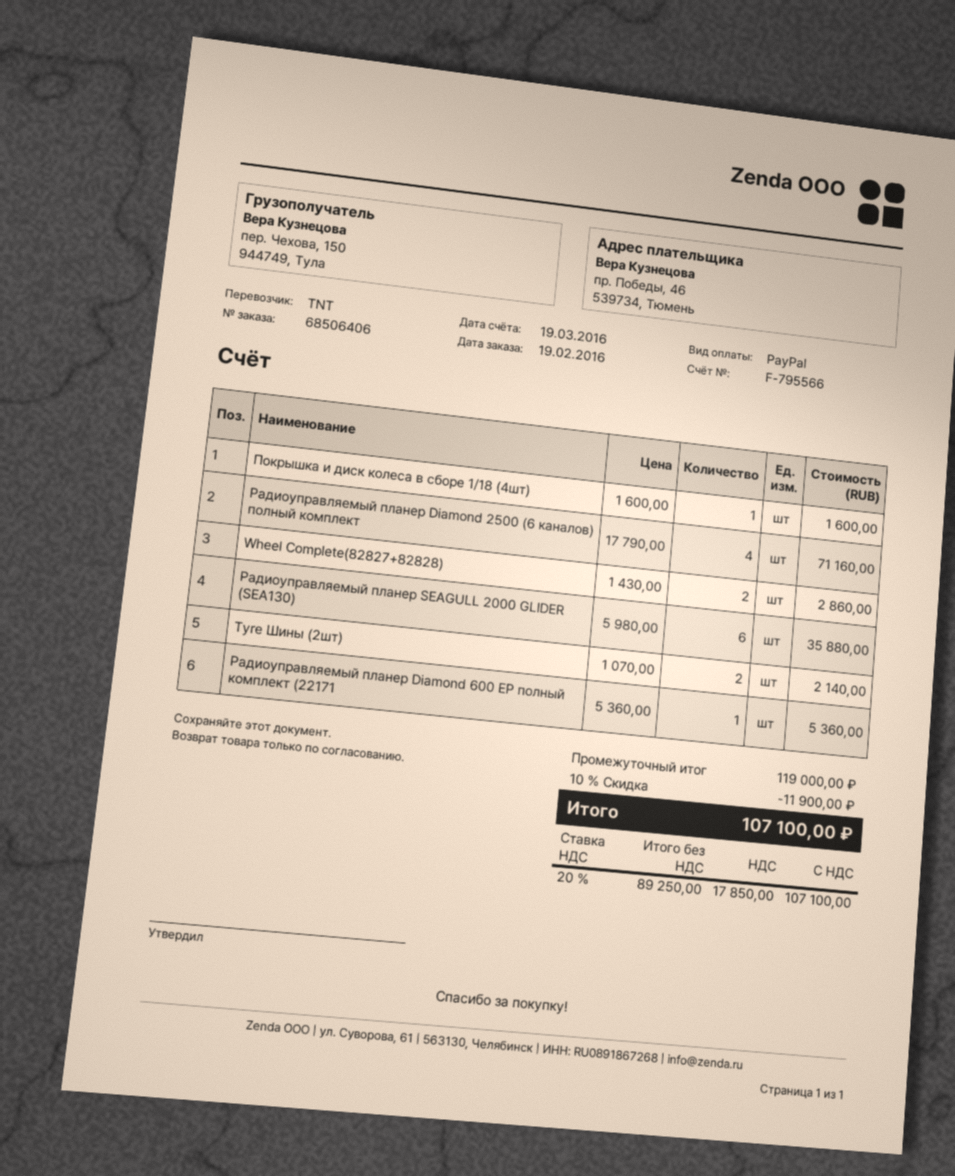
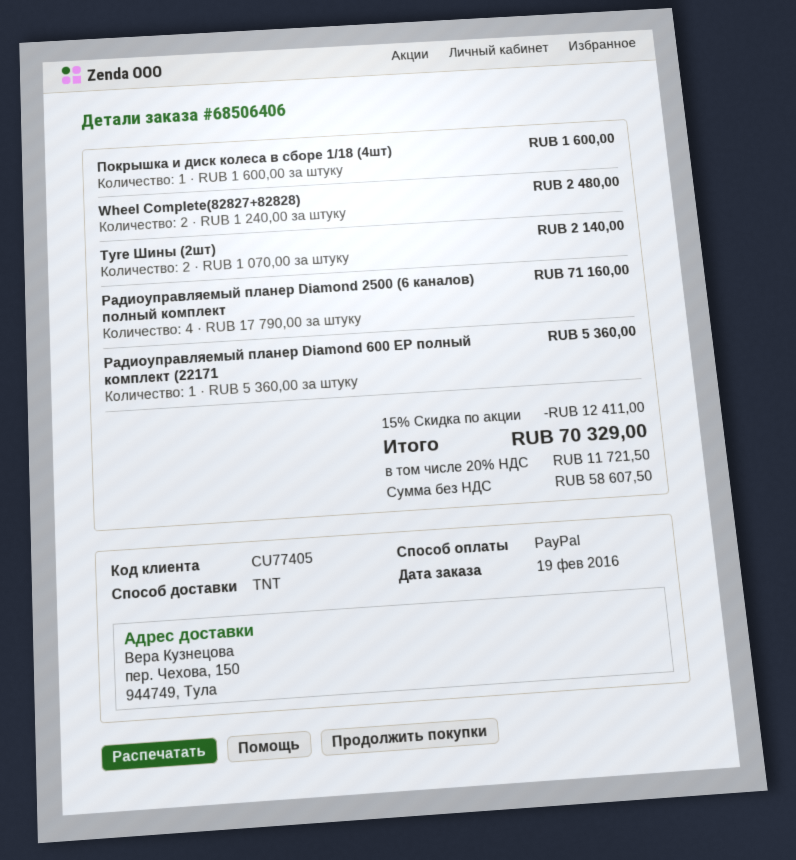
Wheel Complete(82827+82828): 2 x 1430.00 = 2860.00 -> 2 x 1240.00 = 2480.00
Радиоуправляемый планер SEAGULL 2000 GLIDER (SEA130): 6 x 5980.00 = 35880.00 -> none
discount: 10% = 11900.00 -> 15% = 12411.00
net: 89250.00 -> 58607.50
tax: 20% = 17850.00 -> 20% = 11721.50
total: 107100.00 -> 70329.00

